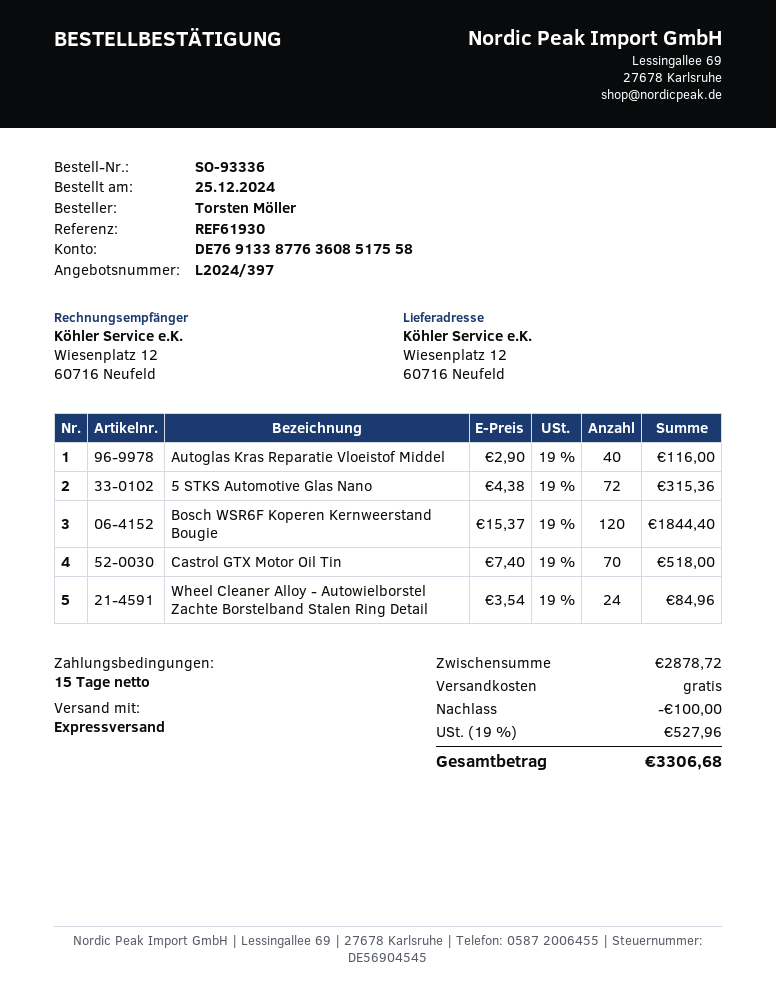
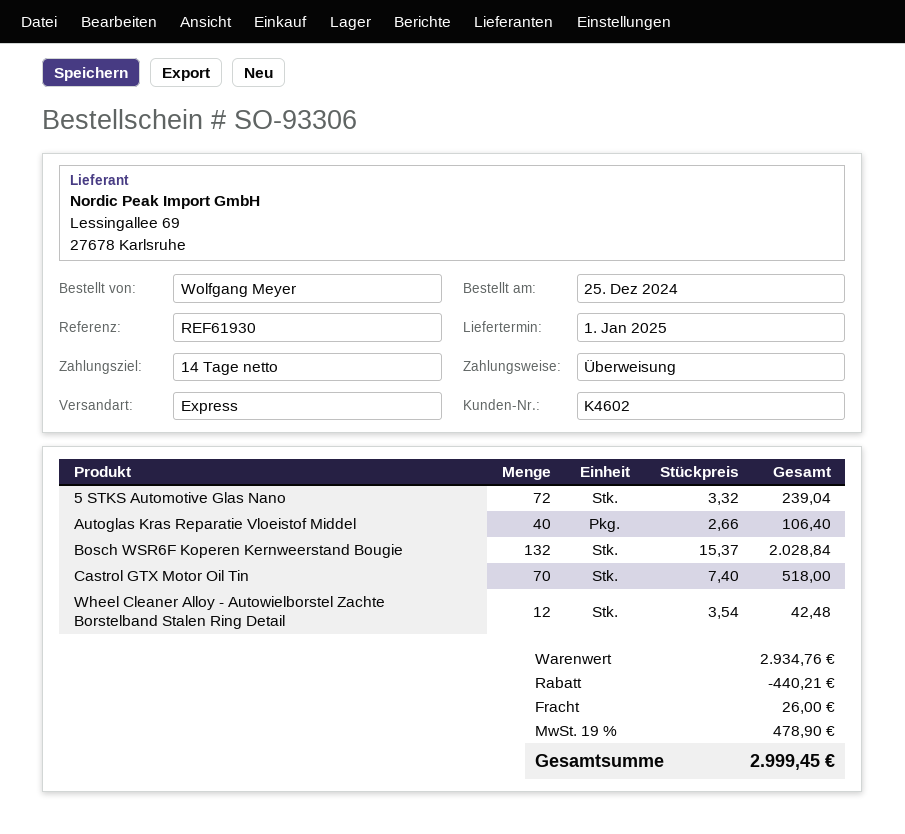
order number: SO-93336 -> SO-93306
payment terms: 15 days -> 14 days
ordered by: Torsten Möller -> Wolfgang Meyer
Autoglas Kras Reparatie Vloeistof Middel: 40 x 2.90 = 116.00 -> 40 x 2.66 = 106.40
5 STKS Automotive Glas Nano: 72 x 4.38 = 315.36 -> 72 x 3.32 = 239.04
Bosch WSR6F Koperen Kernweerstand Bougie: 120 x 15.37 = 1844.40 -> 132 x 15.37 = 2028.84
Wheel Cleaner Alloy - Autowielborstel Zachte Borstelband Stalen Ring Detail: 24 x 3.54 = 84.96 -> 12 x 3.54 = 42.48
subtotal: 2878.72 -> 2934.76
discount: 100.00 -> 440.21
shipping: 0.00 -> 26.00
tax: 19% = 527.96 -> 19% = 478.90
total: 3306.68 -> 2999.45

